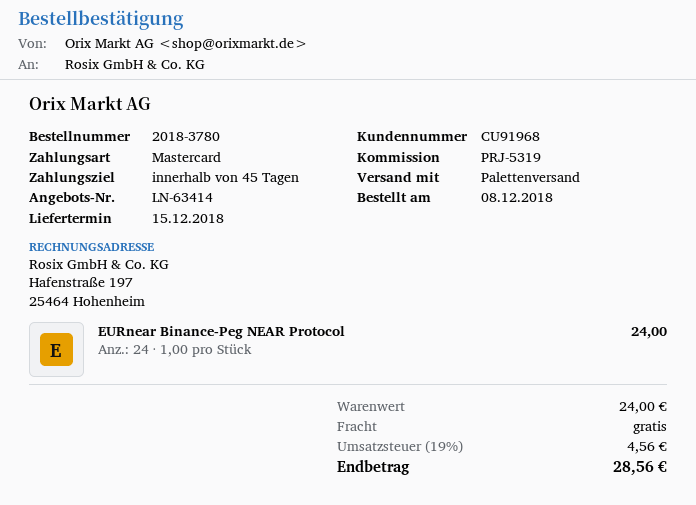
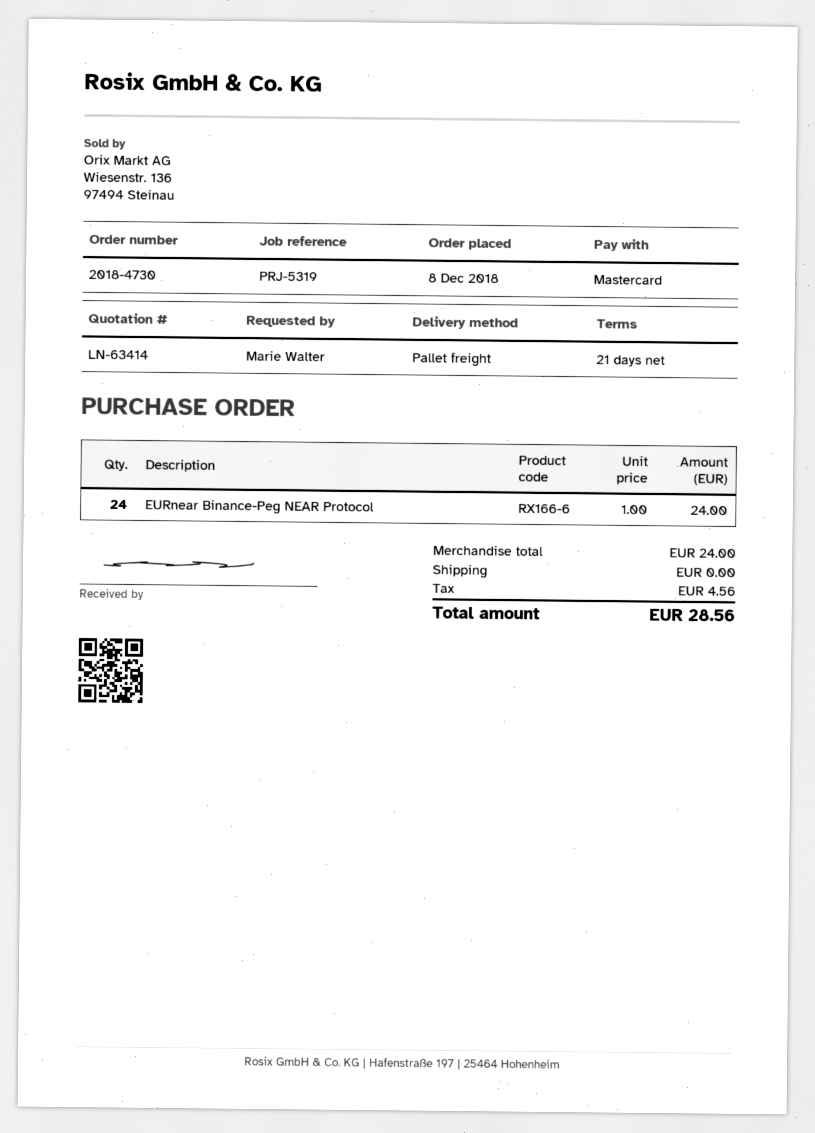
order number: 2018-3780 -> 2018-4730
payment terms: 45 days -> 21 days

